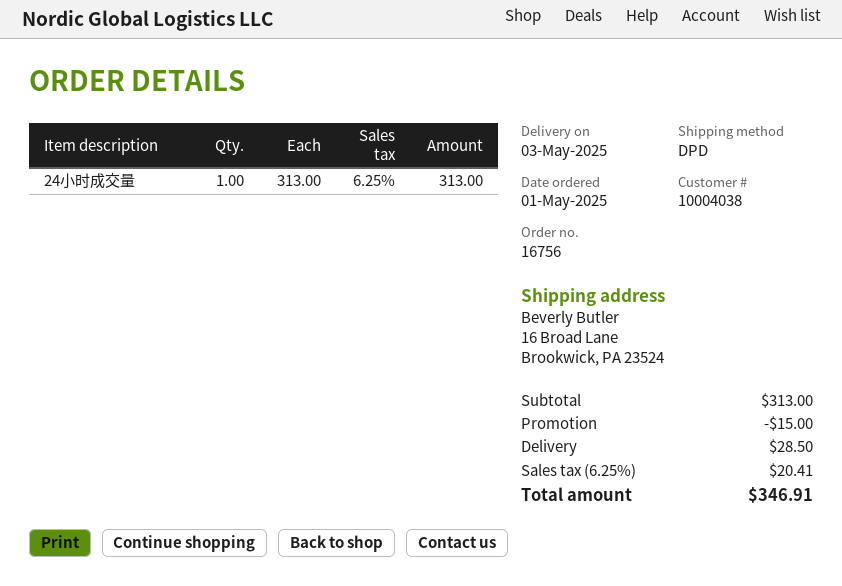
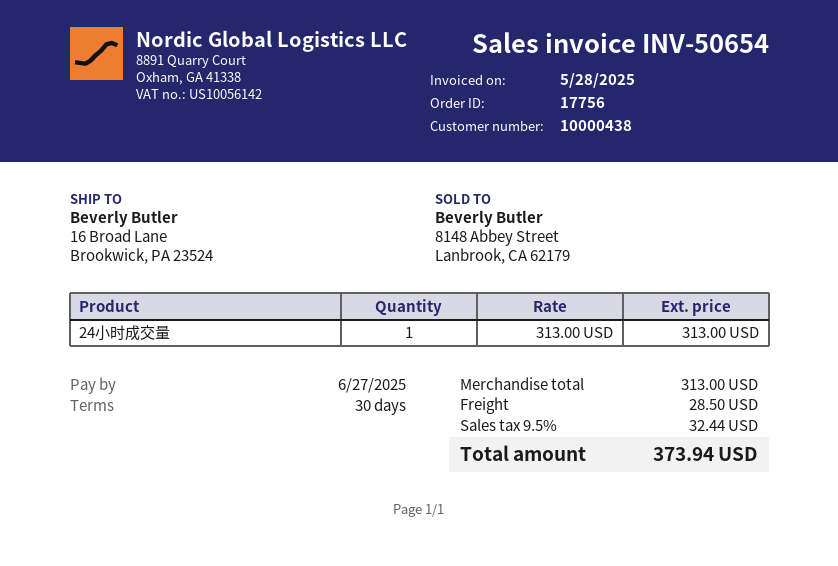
order number: 16756 -> 17756
customer number: 10004038 -> 10000438
discount: 15.00 -> none
tax: 6.25% = 20.41 -> 9.5% = 32.44
total: 346.91 -> 373.94

